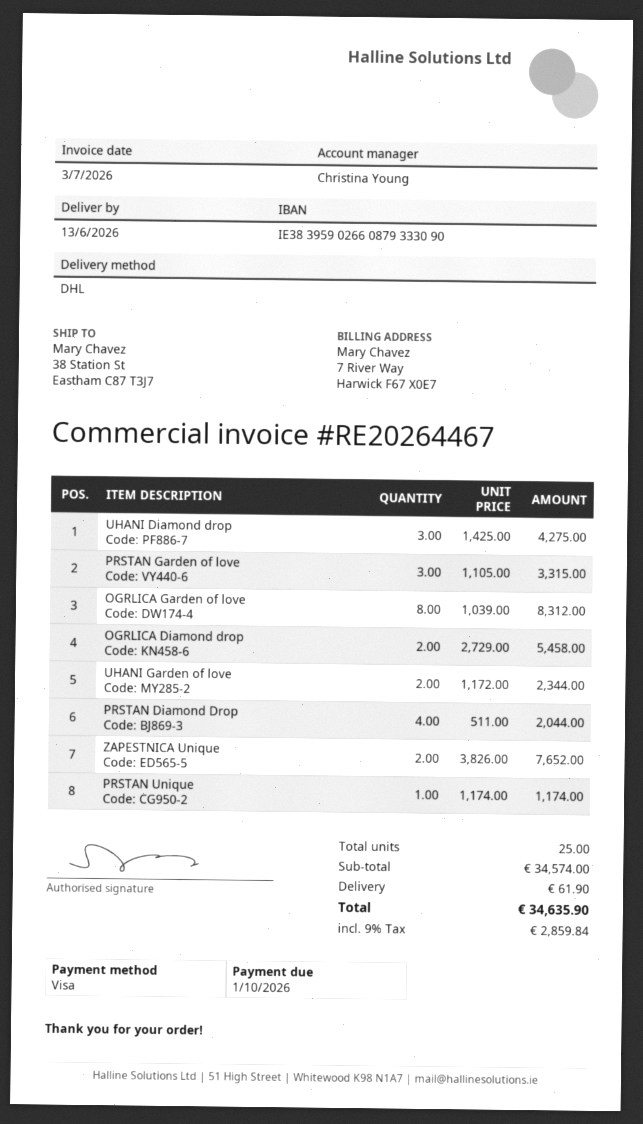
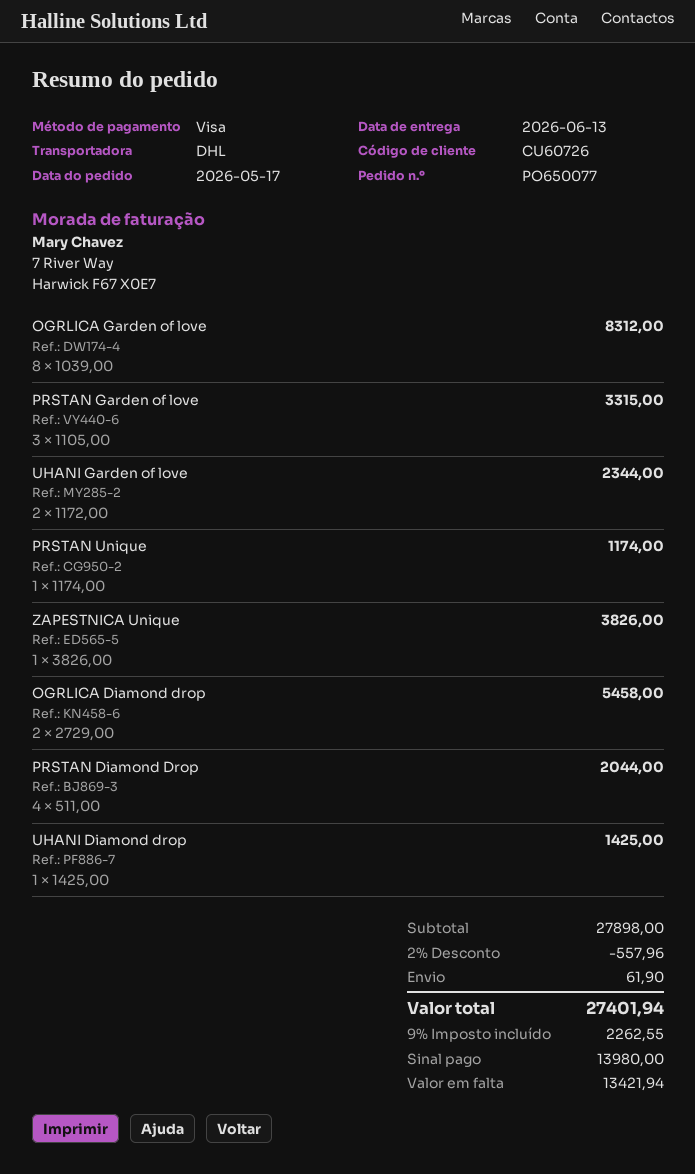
UHANI Diamond drop: 3 x 1425.00 = 4275.00 -> 1 x 1425.00 = 1425.00
ZAPESTNICA Unique: 2 x 3826.00 = 7652.00 -> 1 x 3826.00 = 3826.00
subtotal: 34574.00 -> 27898.00
discount: none -> 2% = 557.96
tax: 9% = 2859.84 -> 9% = 2262.55
total: 34635.90 -> 27401.94

